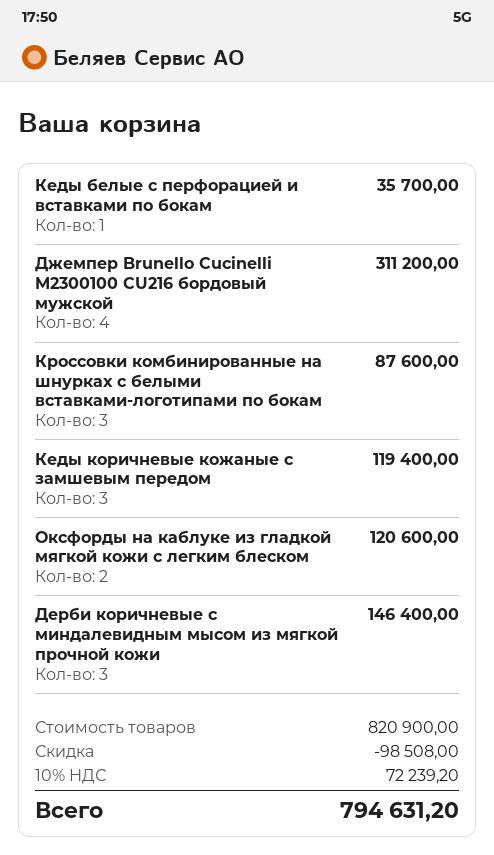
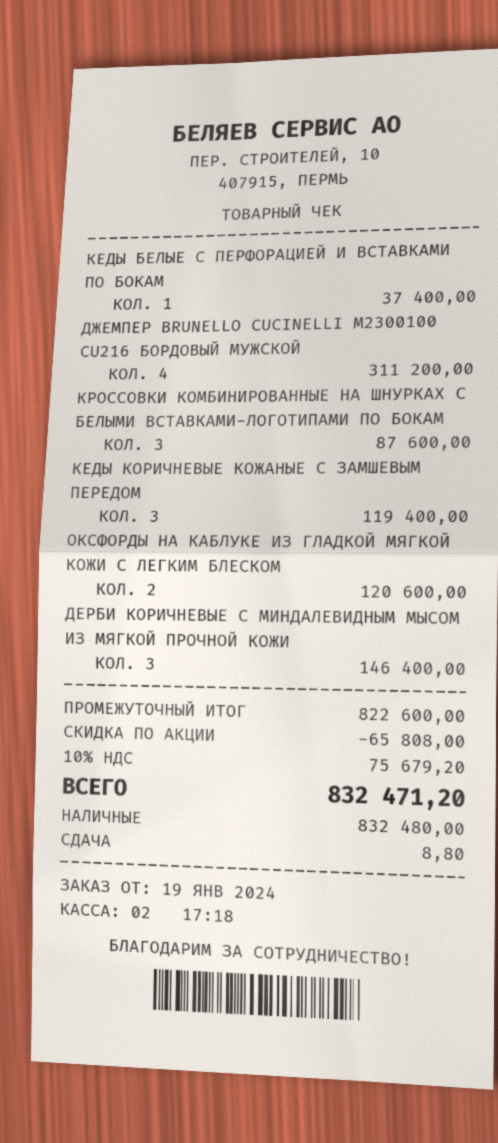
Кеды белые с перфорацией и вставками по бокам: 1 for 35700.00 -> 1 for 37400.00
subtotal: 820900.00 -> 822600.00
discount: 98508.00 -> 65808.00
tax: 10% = 72239.20 -> 10% = 75679.20
total: 794631.20 -> 832471.20

